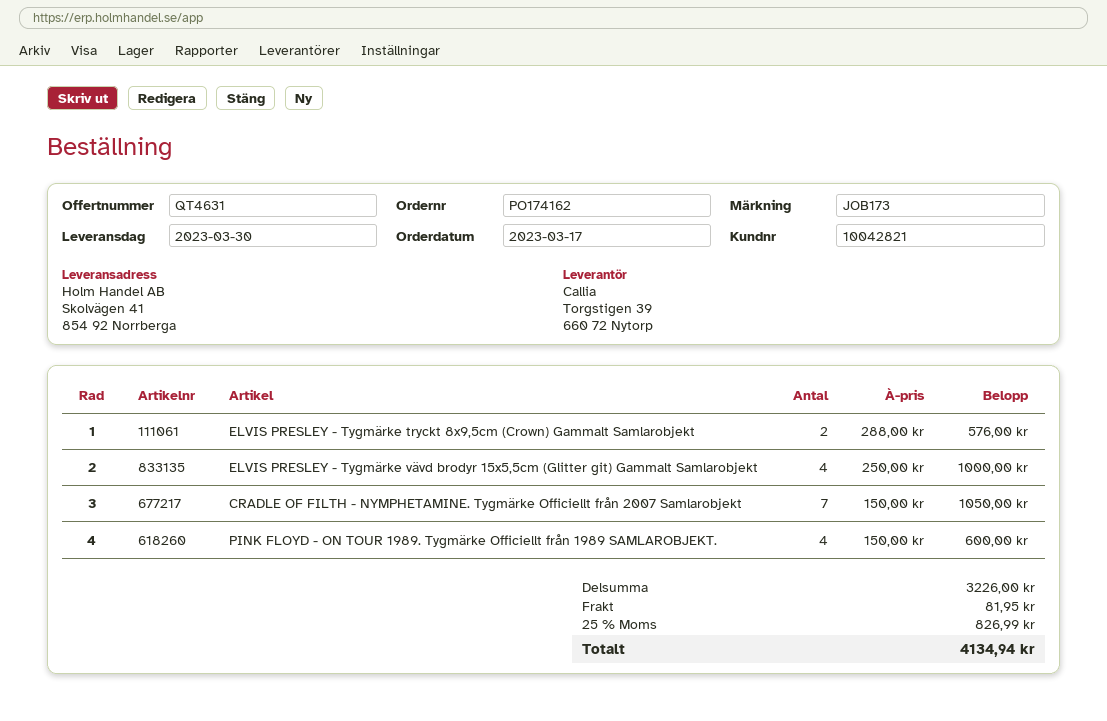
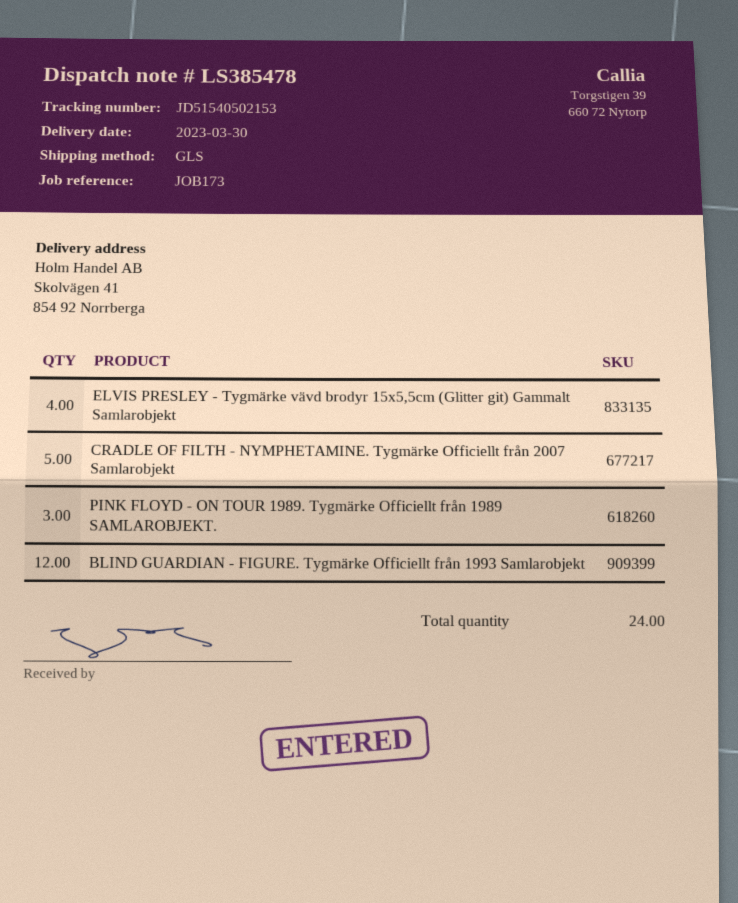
ELVIS PRESLEY - Tygmärke tryckt 8x9,5cm (Crown) Gammalt Samlarobjekt: 2 -> none
CRADLE OF FILTH - NYMPHETAMINE. Tygmärke Officiellt från 2007 Samlarobjekt: 7 -> 5
PINK FLOYD - ON TOUR 1989. Tygmärke Officiellt från 1989 SAMLAROBJEKT.: 4 -> 3
BLIND GUARDIAN - FIGURE. Tygmärke Officiellt från 1993 Samlarobjekt: none -> 12

